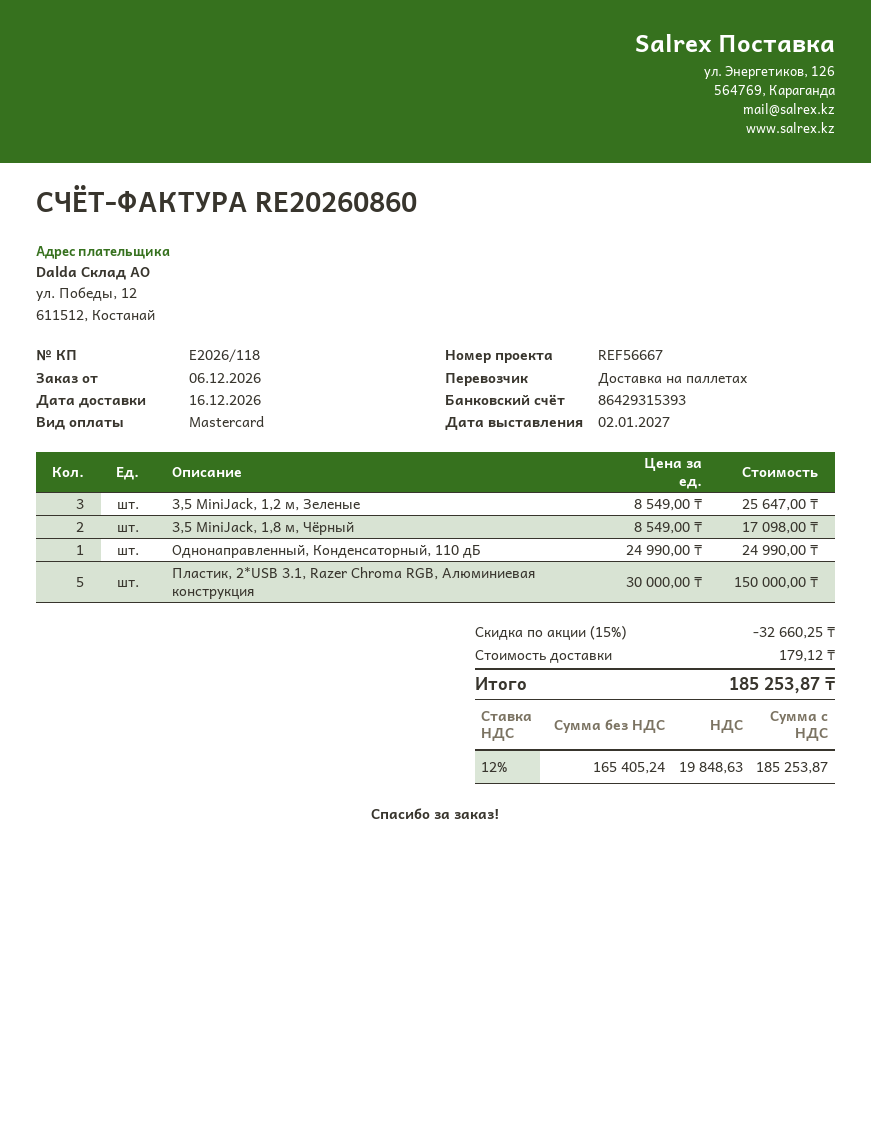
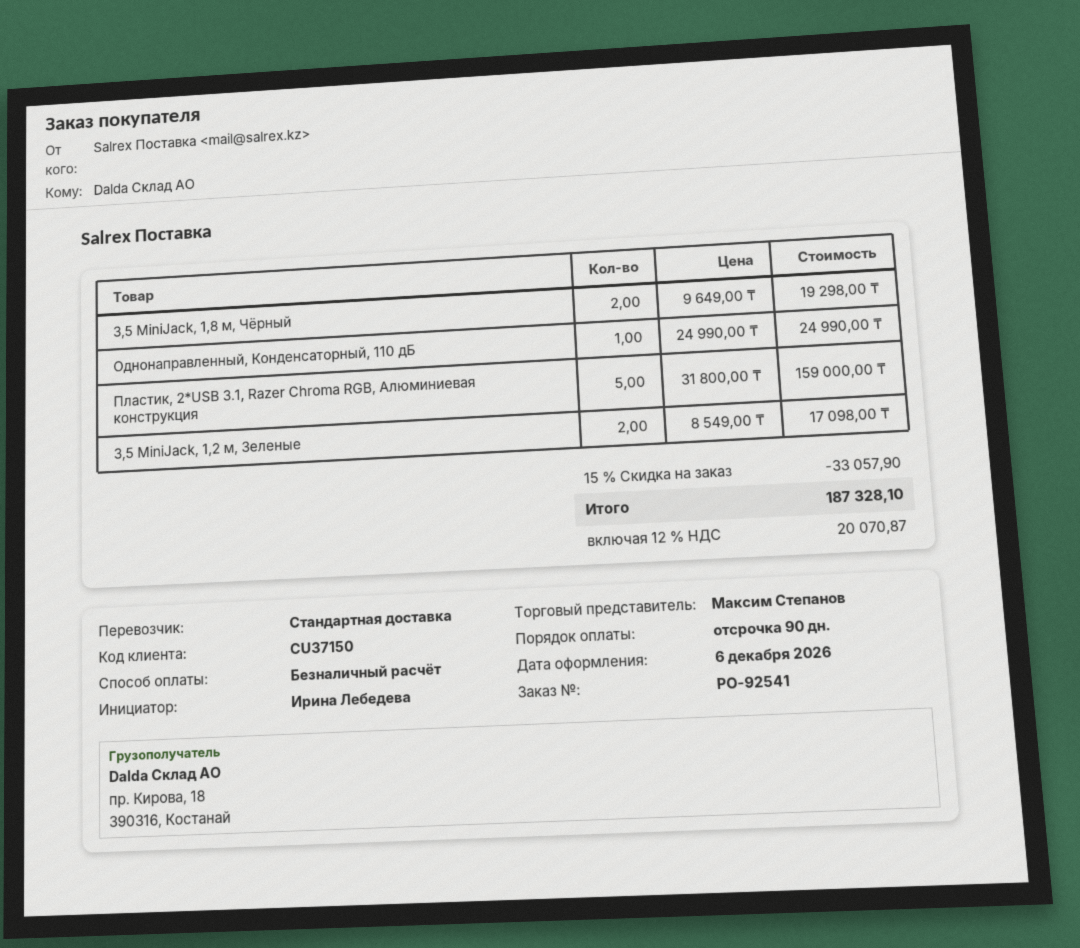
payment method: Mastercard -> bank transfer
shipping method: pallet freight -> standard
3,5 MiniJack, 1,2 м, Зеленые: 3 x 8549.00 = 25647.00 -> 2 x 8549.00 = 17098.00
3,5 MiniJack, 1,8 м, Чёрный: 2 x 8549.00 = 17098.00 -> 2 x 9649.00 = 19298.00
Пластик, 2*USB 3.1, Razer Chroma RGB, Алюминиевая конструкция: 5 x 30000.00 = 150000.00 -> 5 x 31800.00 = 159000.00
discount: 15% = 32660.25 -> 15% = 33057.90
shipping: 179.12 -> none
tax: 12% = 19848.63 -> 12% = 20070.87
total: 185253.87 -> 187328.10

